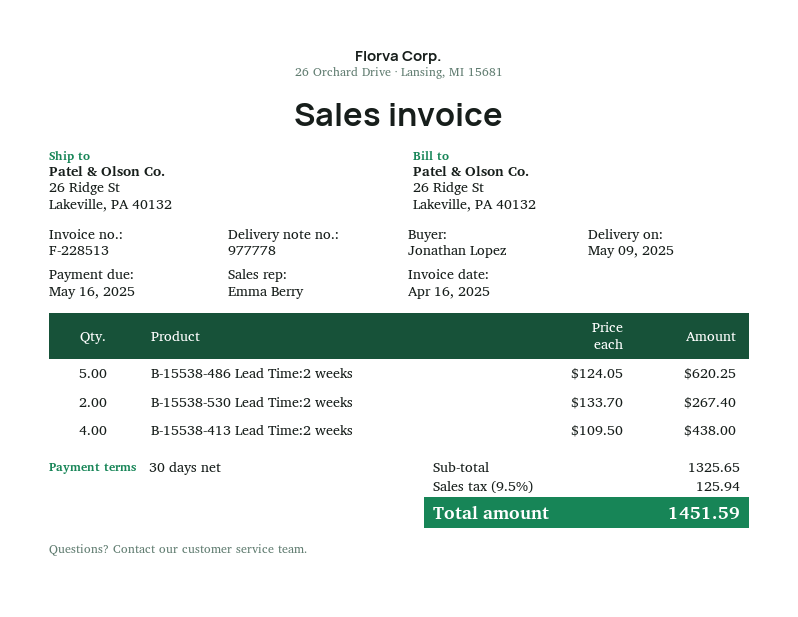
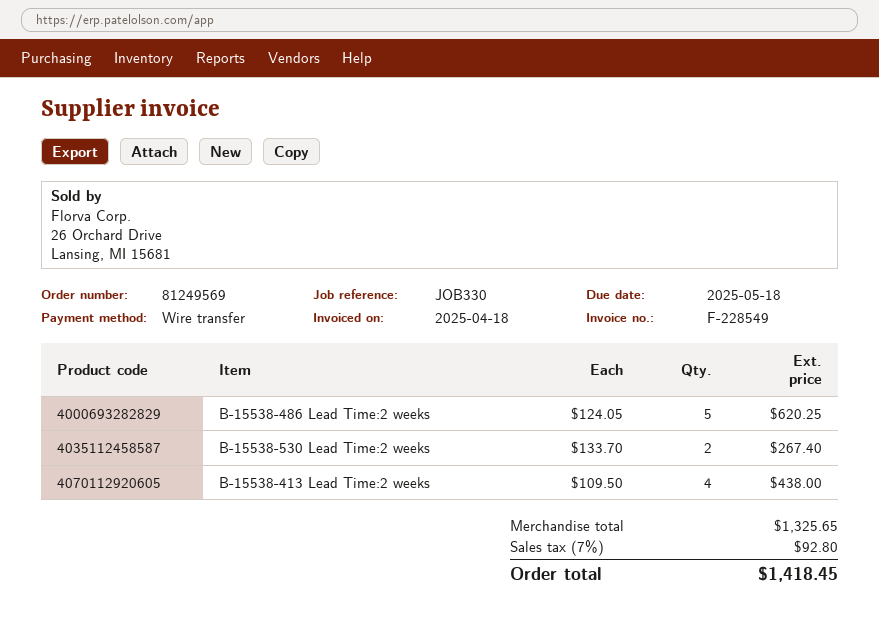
invoice number: F-228513 -> F-228549
invoice date: 2025-04-16 -> 2025-04-18
due date: 2025-05-16 -> 2025-05-18
tax: 9.5% = 125.94 -> 7% = 92.80
total: 1451.59 -> 1418.45

